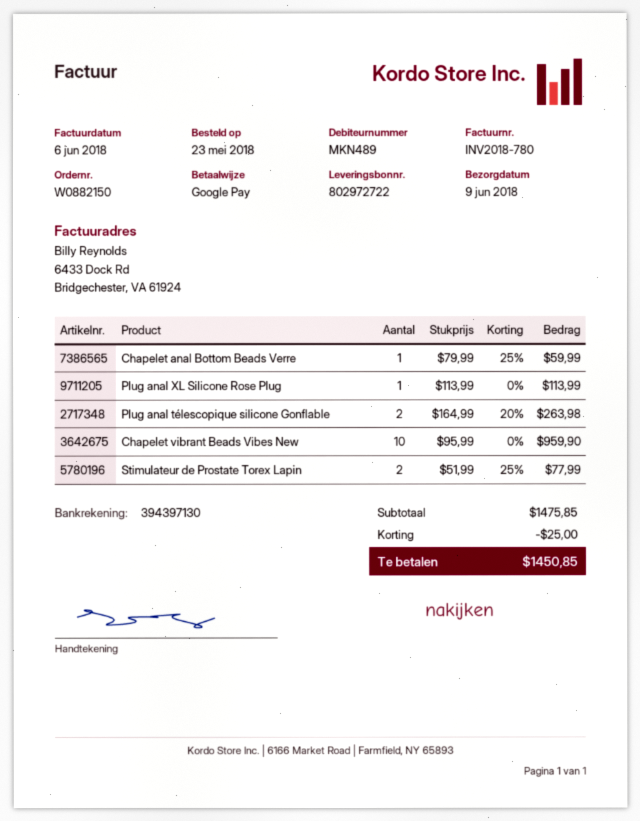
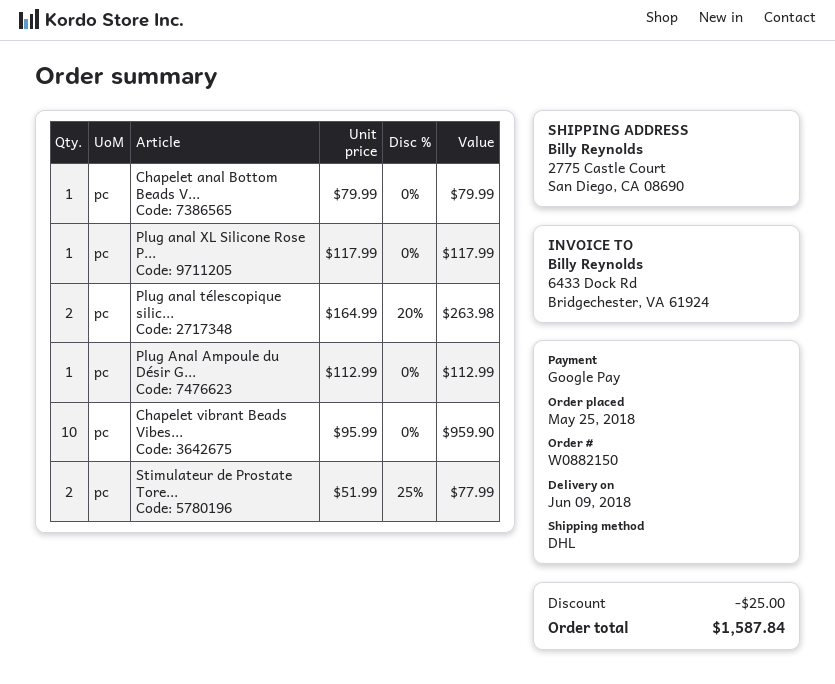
order date: 2018-05-23 -> 2018-05-25
Chapelet anal Bottom Beads Verre: 1 x 79.99 - 25% = 59.99 -> 1 x 79.99 = 79.99
Plug anal XL Silicone Rose Plug: 1 x 113.99 = 113.99 -> 1 x 117.99 = 117.99
Plug Anal Ampoule du Désir G...: none -> 1 x 112.99 = 112.99
total: 1450.85 -> 1587.84

